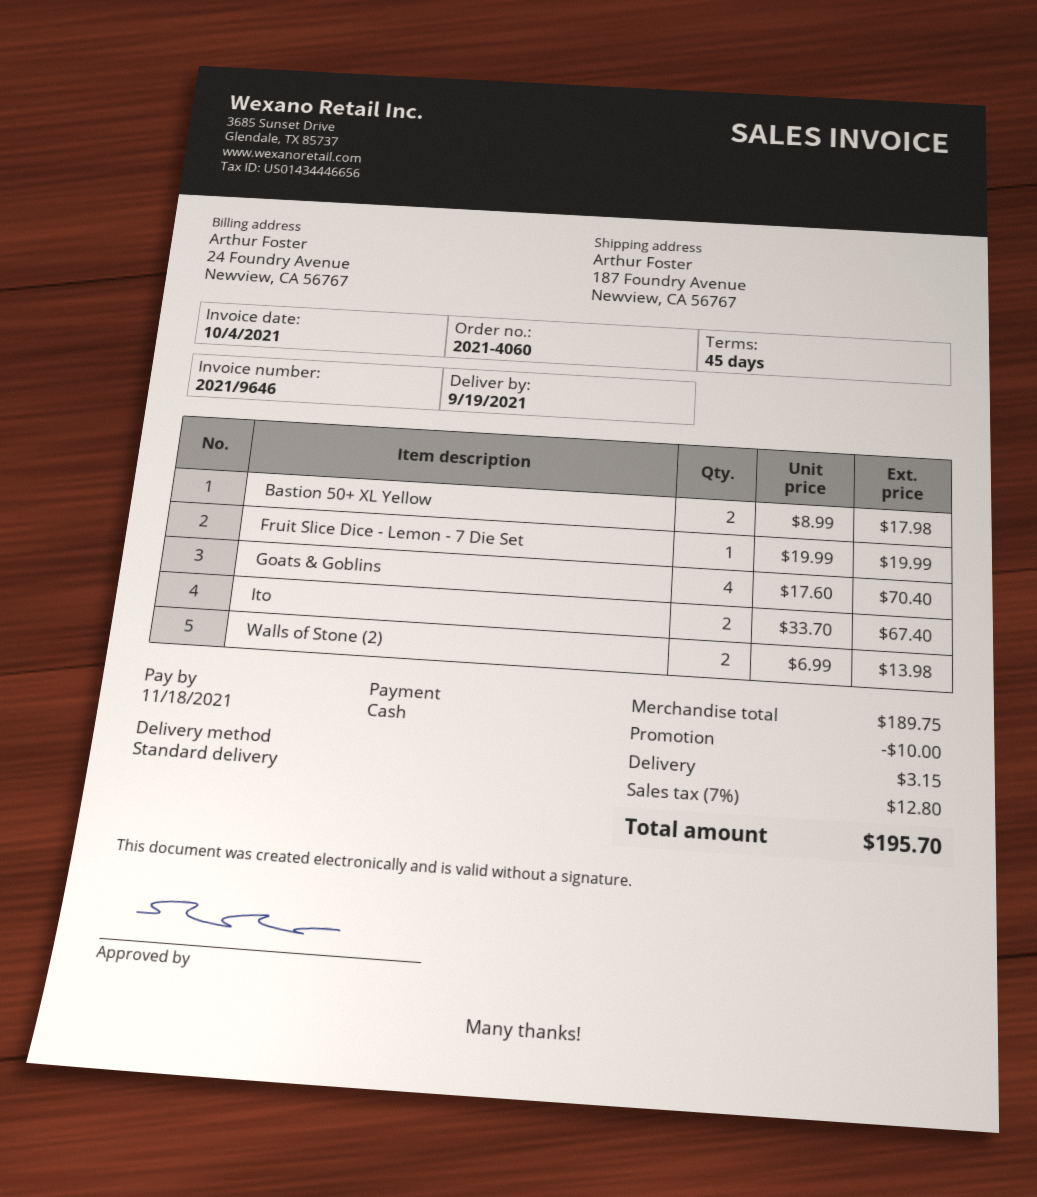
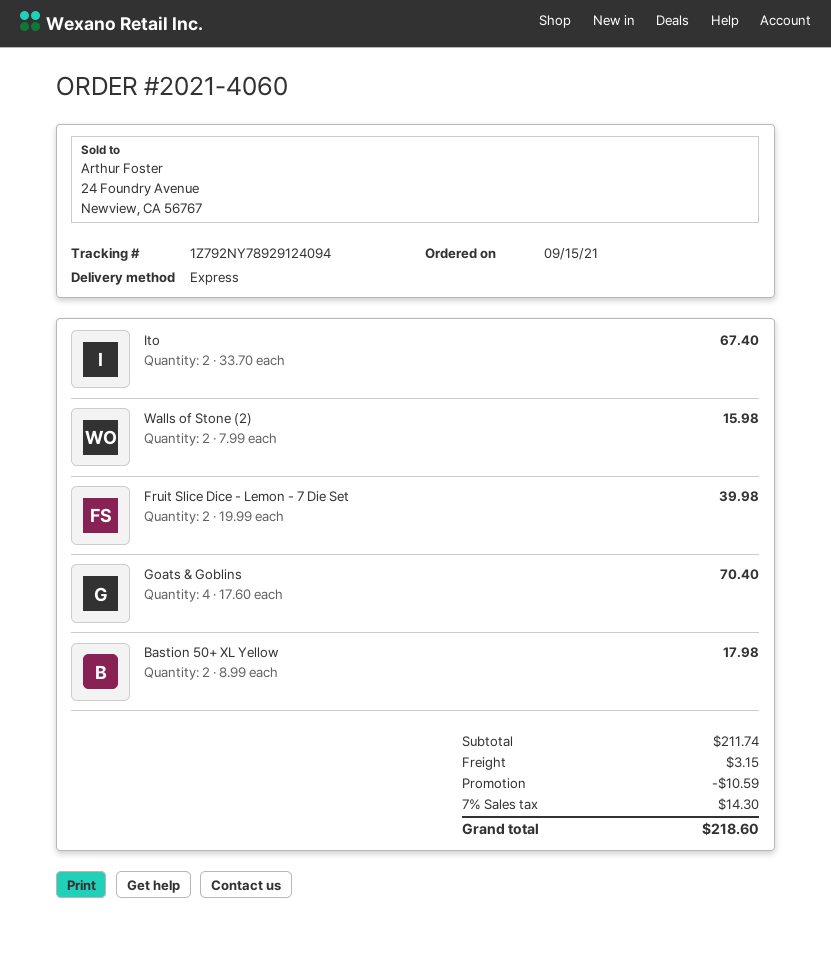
shipping method: standard -> express
Fruit Slice Dice - Lemon - 7 Die Set: 1 x 19.99 = 19.99 -> 2 x 19.99 = 39.98
Walls of Stone (2): 2 x 6.99 = 13.98 -> 2 x 7.99 = 15.98
subtotal: 189.75 -> 211.74
discount: 10.00 -> 10.59
tax: 7% = 12.80 -> 7% = 14.30
total: 195.70 -> 218.60

